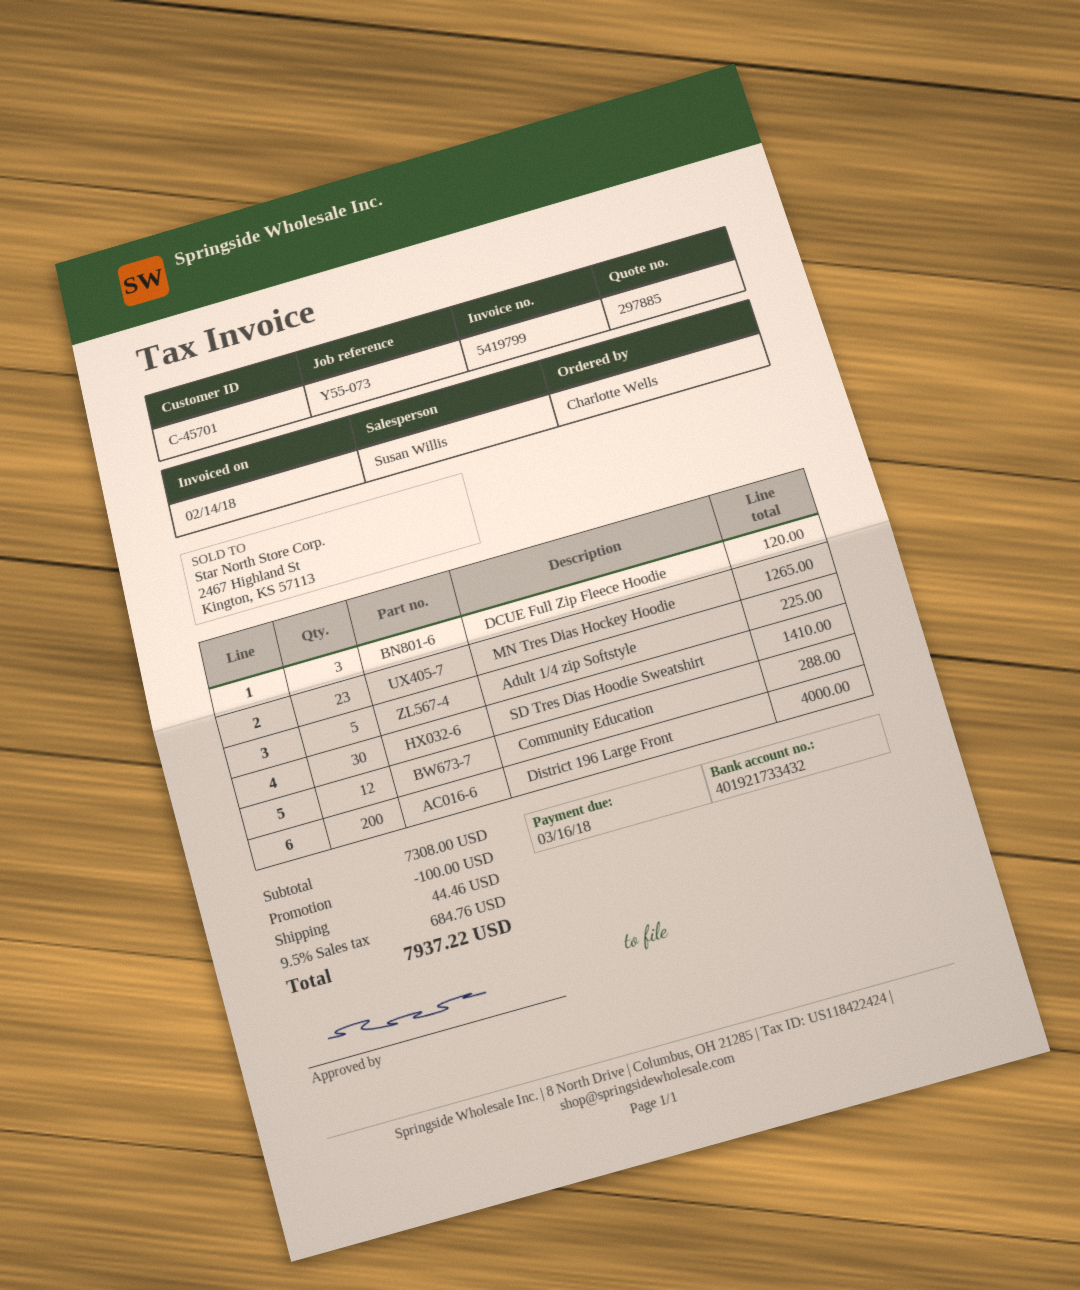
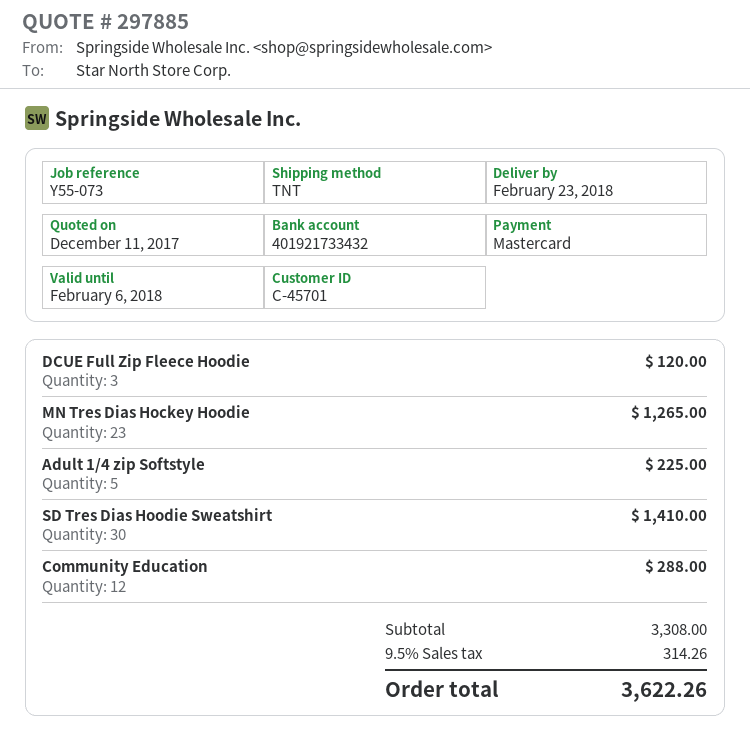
District 196 Large Front: 200 for 4000.00 -> none
subtotal: 7308.00 -> 3308.00
discount: 100.00 -> none
shipping: 44.46 -> none
tax: 9.5% = 684.76 -> 9.5% = 314.26
total: 7937.22 -> 3622.26

